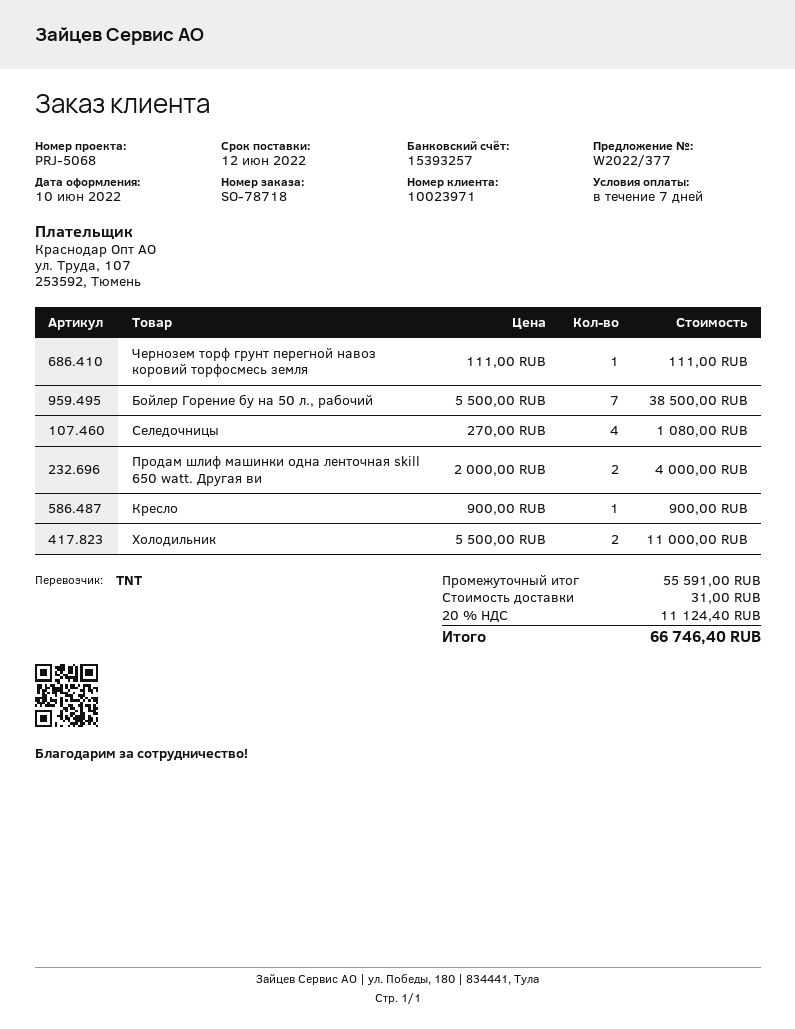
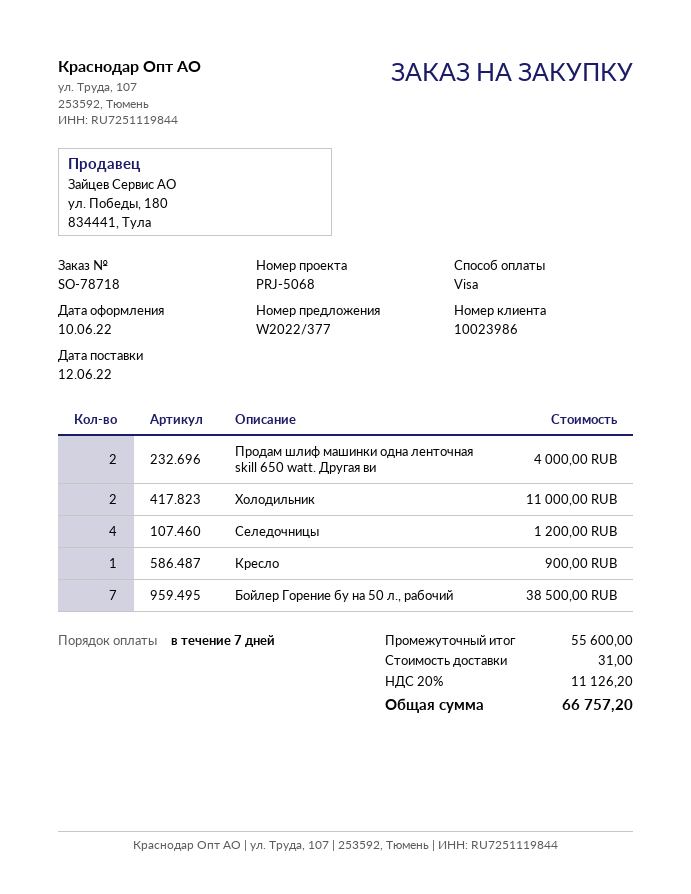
customer number: 10023971 -> 10023986
Чернозем торф грунт перегной навоз коровий торфосмесь земля: 1 for 111.00 -> none
Селедочницы: 4 for 1080.00 -> 4 for 1200.00
subtotal: 55591.00 -> 55600.00
tax: 20% = 11124.40 -> 20% = 11126.20
total: 66746.40 -> 66757.20

